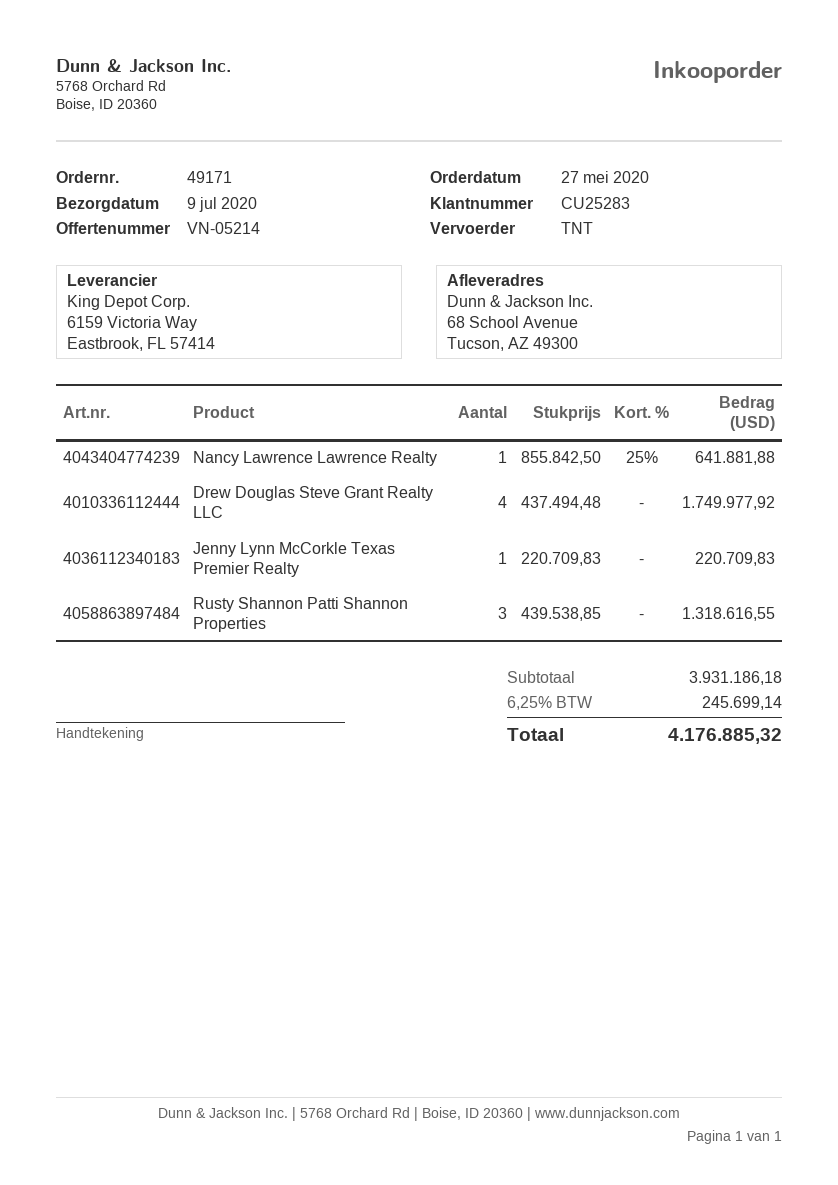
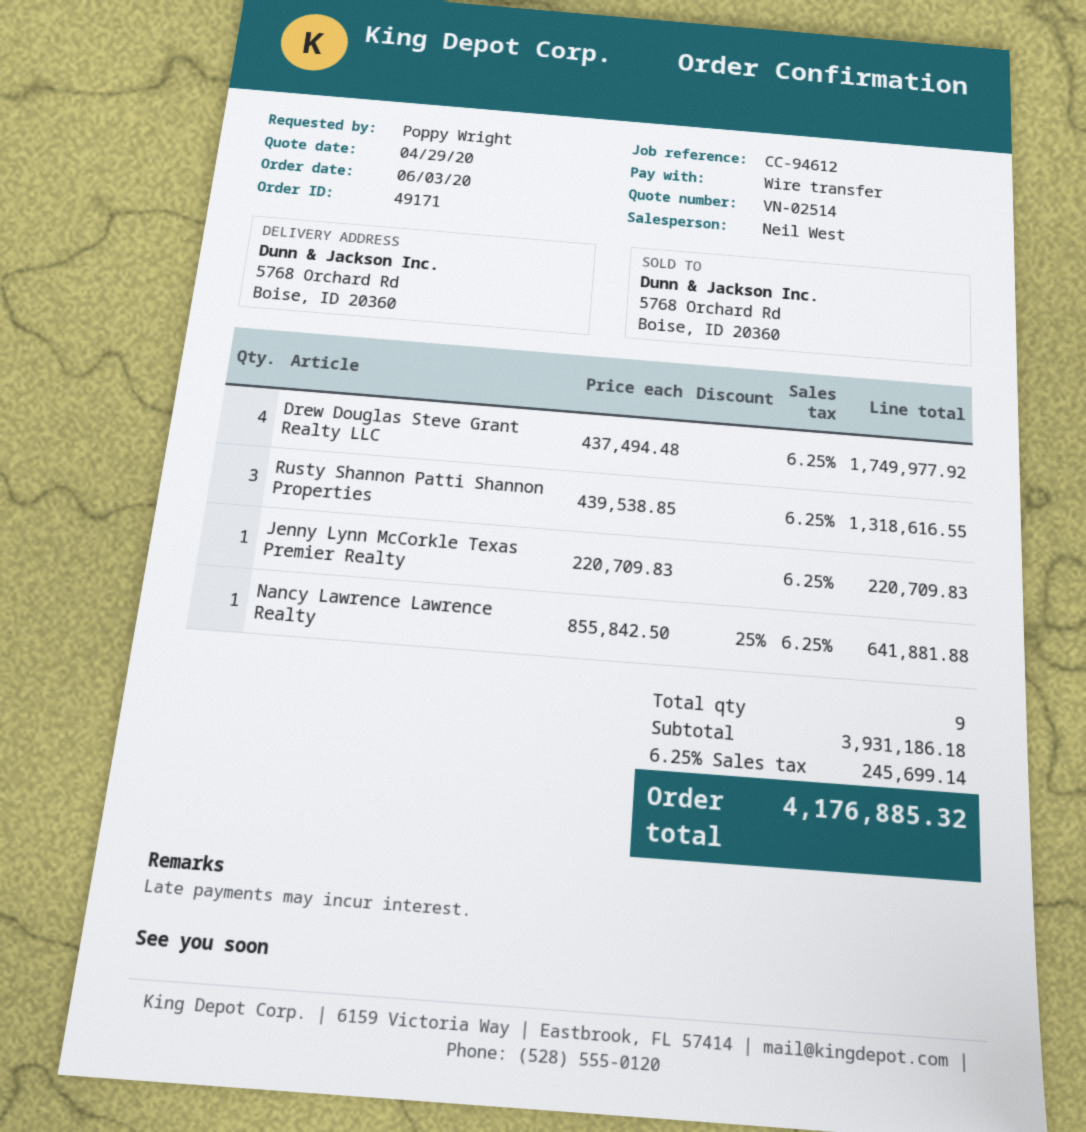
quote number: VN-05214 -> VN-02514
order date: 2020-05-27 -> 2020-06-03
ship to: 68 School Avenue, Tucson, AZ 49300 -> 5768 Orchard Rd, Boise, ID 20360

